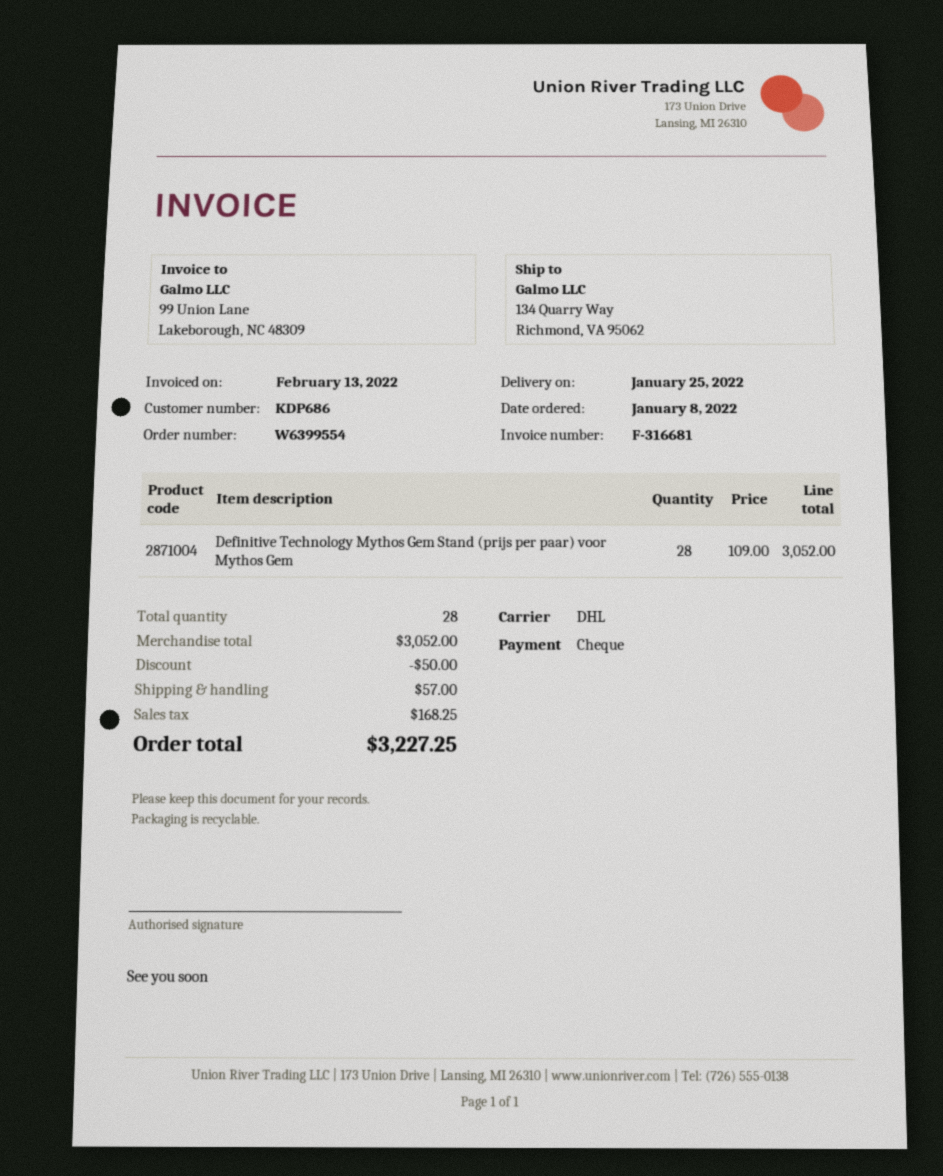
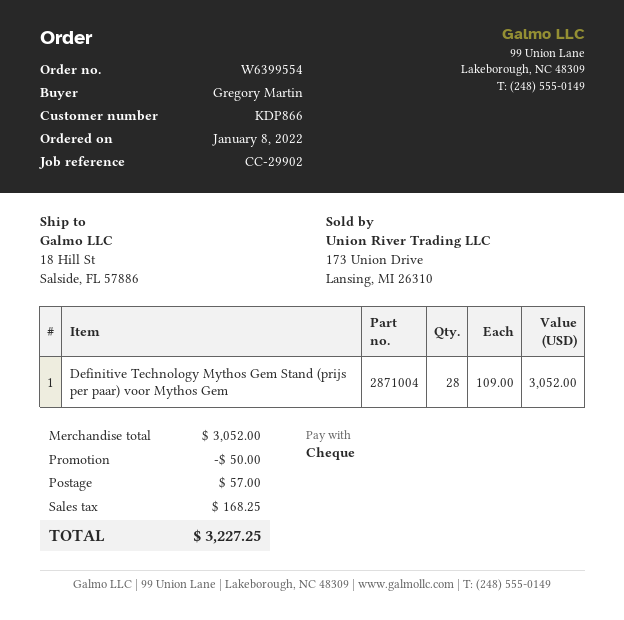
customer number: KDP686 -> KDP866
ship to: 134 Quarry Way, Richmond, VA 95062 -> 18 Hill St, Salside, FL 57886

